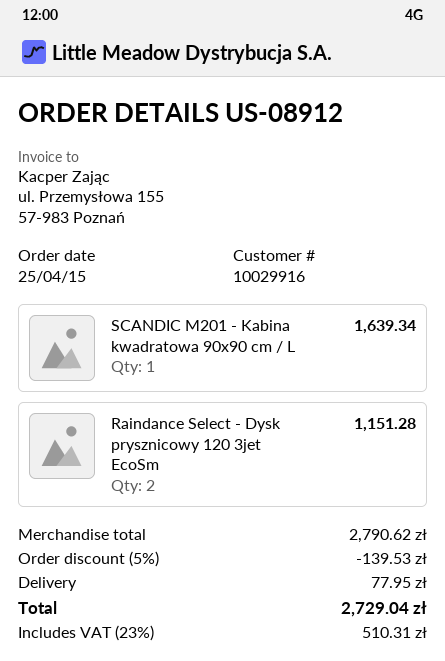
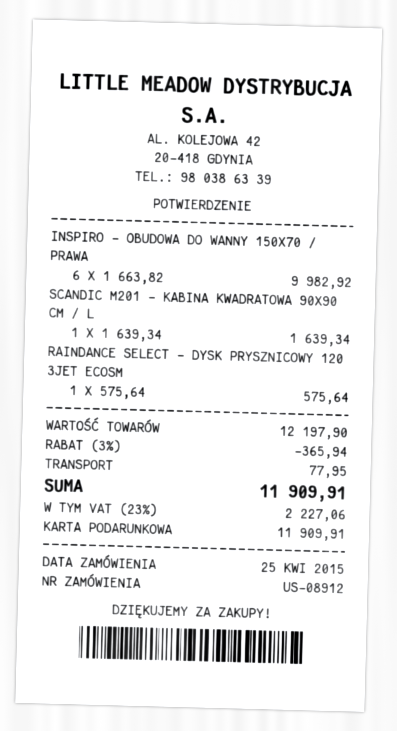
Raindance Select - Dysk prysznicowy 120 3jet EcoSm: 2 for 1151.28 -> 1 for 575.64
INSPIRO - OBUDOWA DO WANNY 150X70 / PRAWA: none -> 6 for 9982.92
subtotal: 2790.62 -> 12197.90
discount: 5% = 139.53 -> 3% = 365.94
tax: 23% = 510.31 -> 23% = 2227.06
total: 2729.04 -> 11909.91

